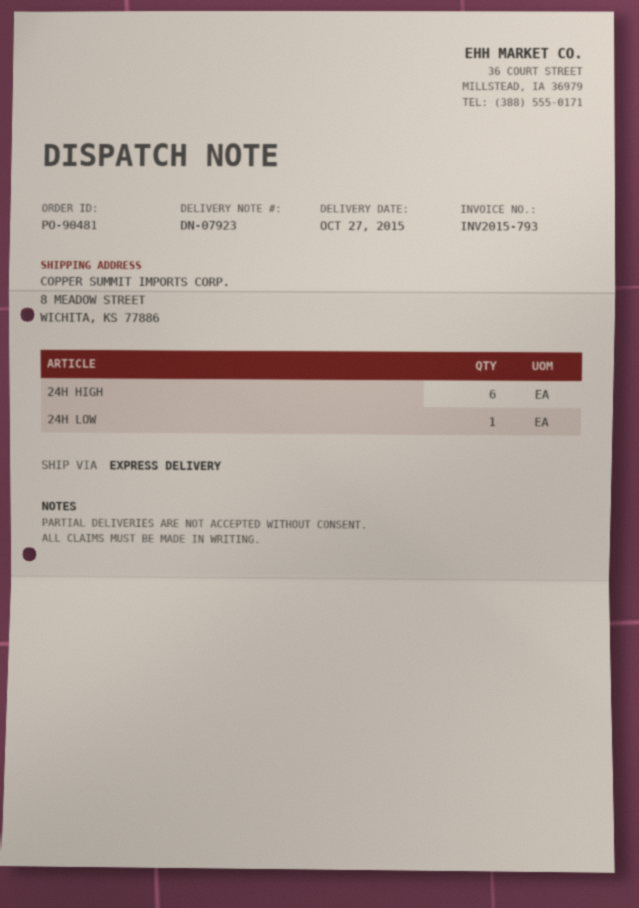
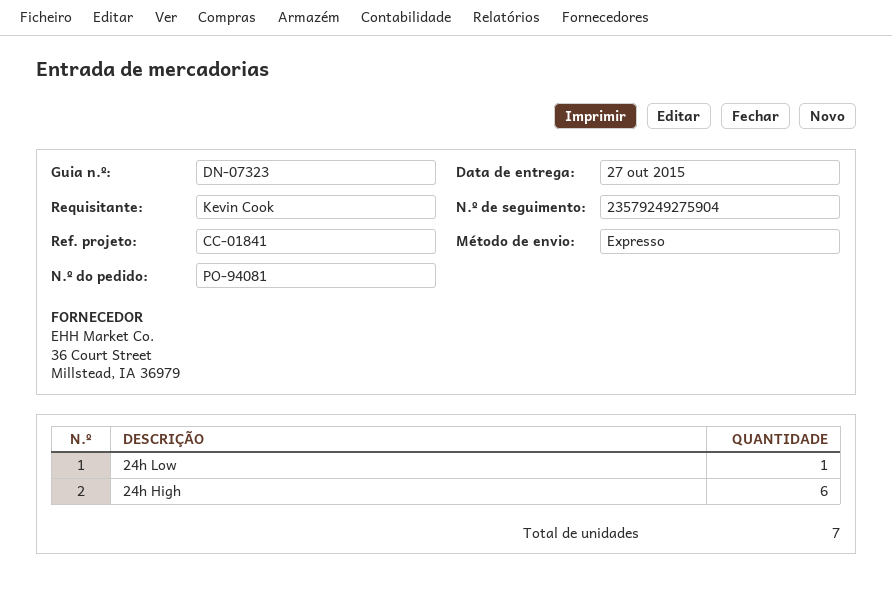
order number: PO-90481 -> PO-94081
delivery note number: DN-07923 -> DN-07323

